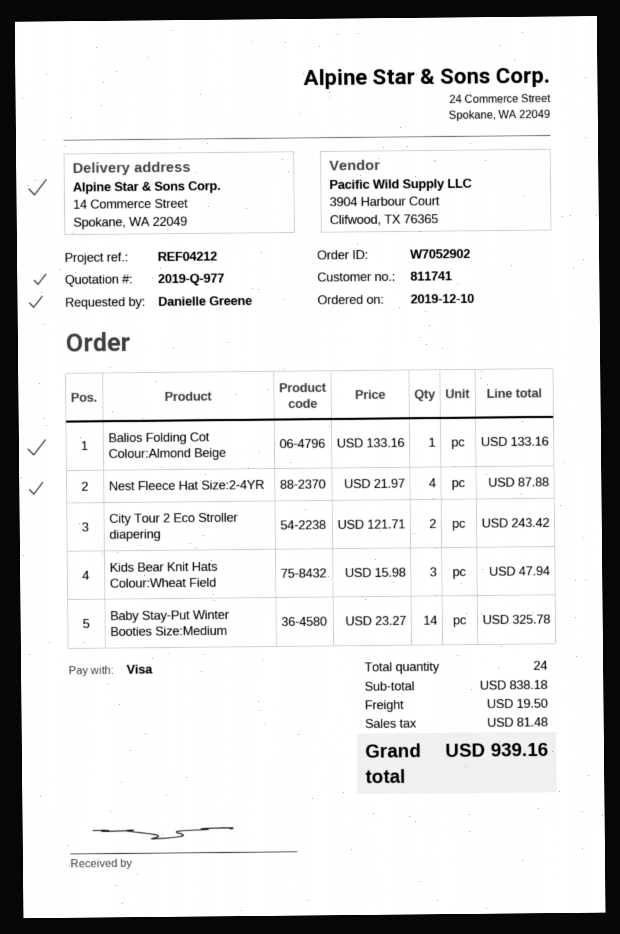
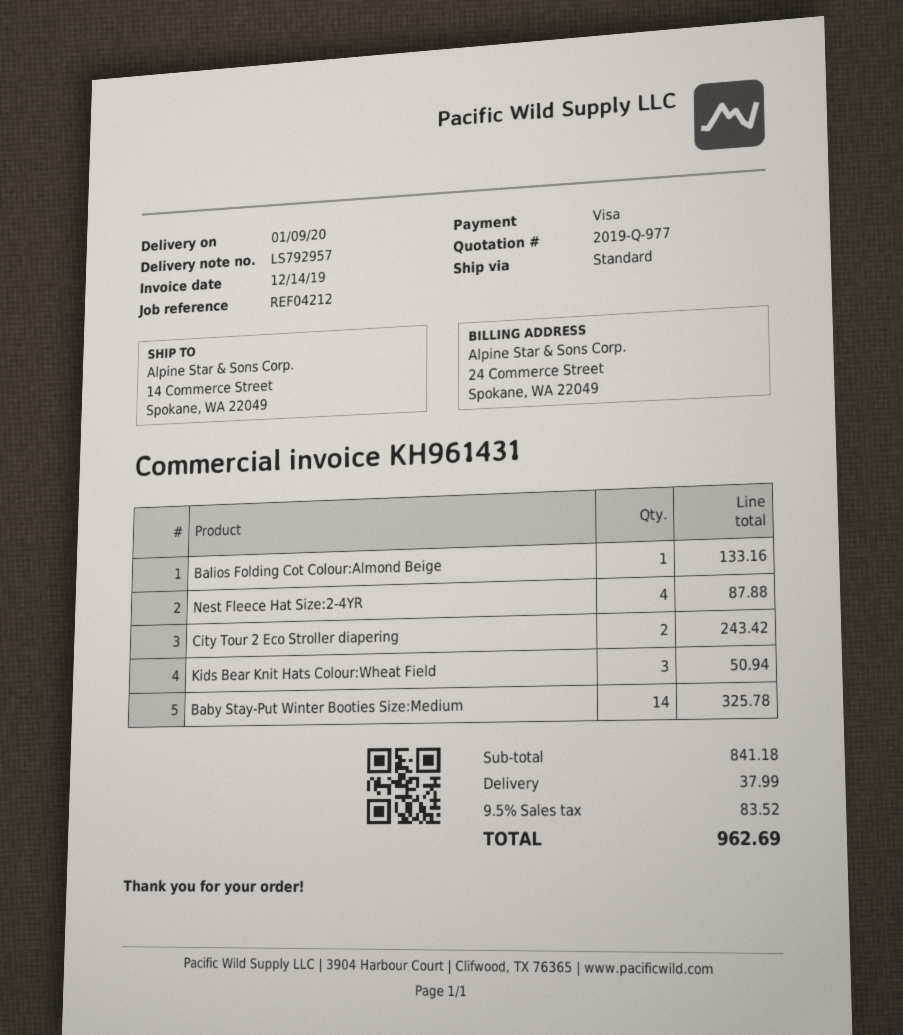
Kids Bear Knit Hats Colour:Wheat Field: 3 for 47.94 -> 3 for 50.94
subtotal: 838.18 -> 841.18
shipping: 19.50 -> 37.99
tax: 81.48 -> 83.52
total: 939.16 -> 962.69

